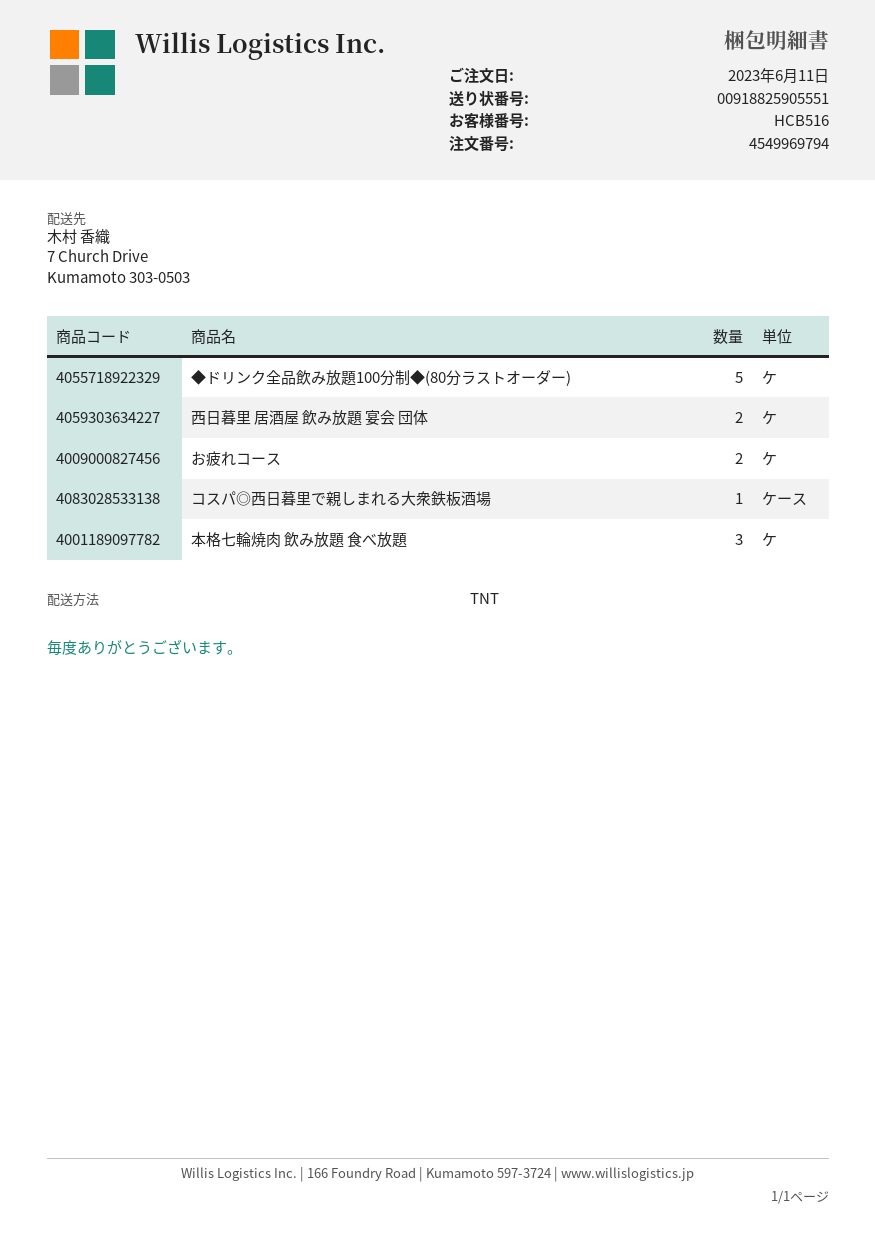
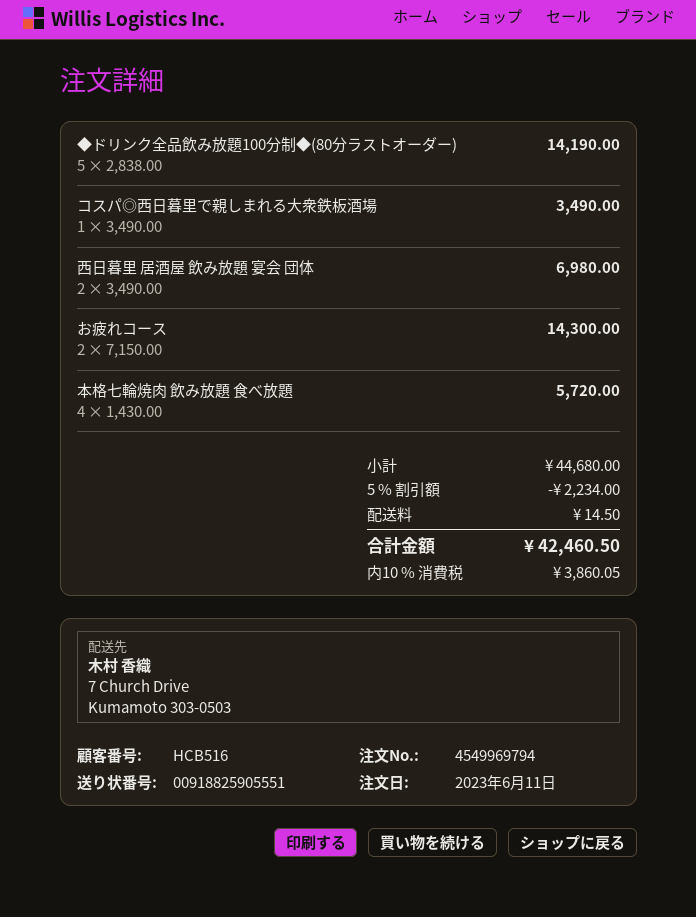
本格七輪焼肉 飲み放題 食べ放題: 3 -> 4

